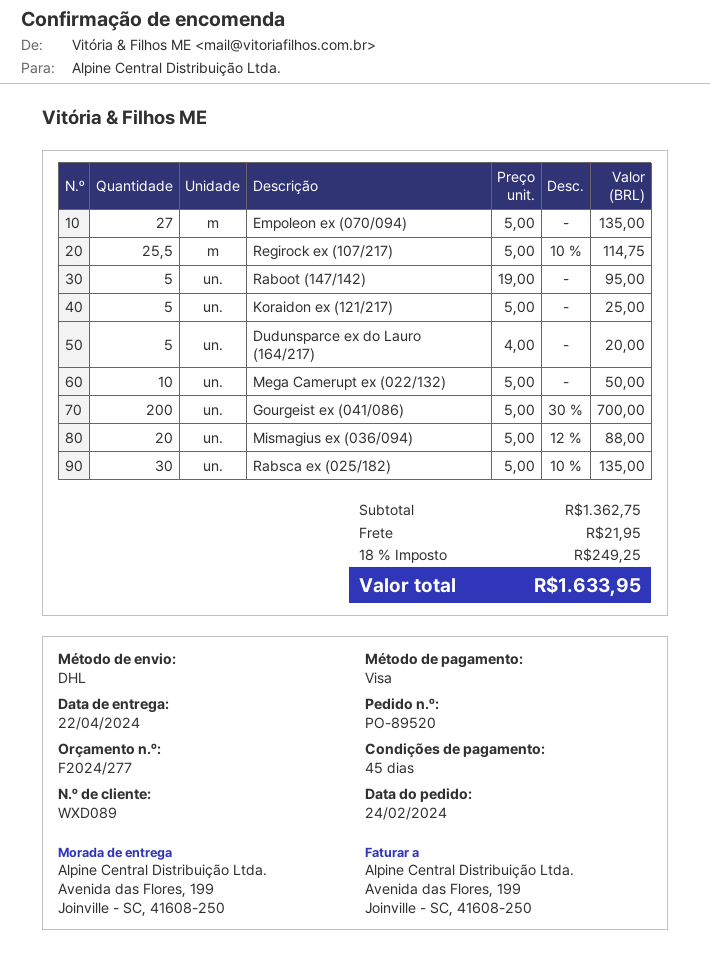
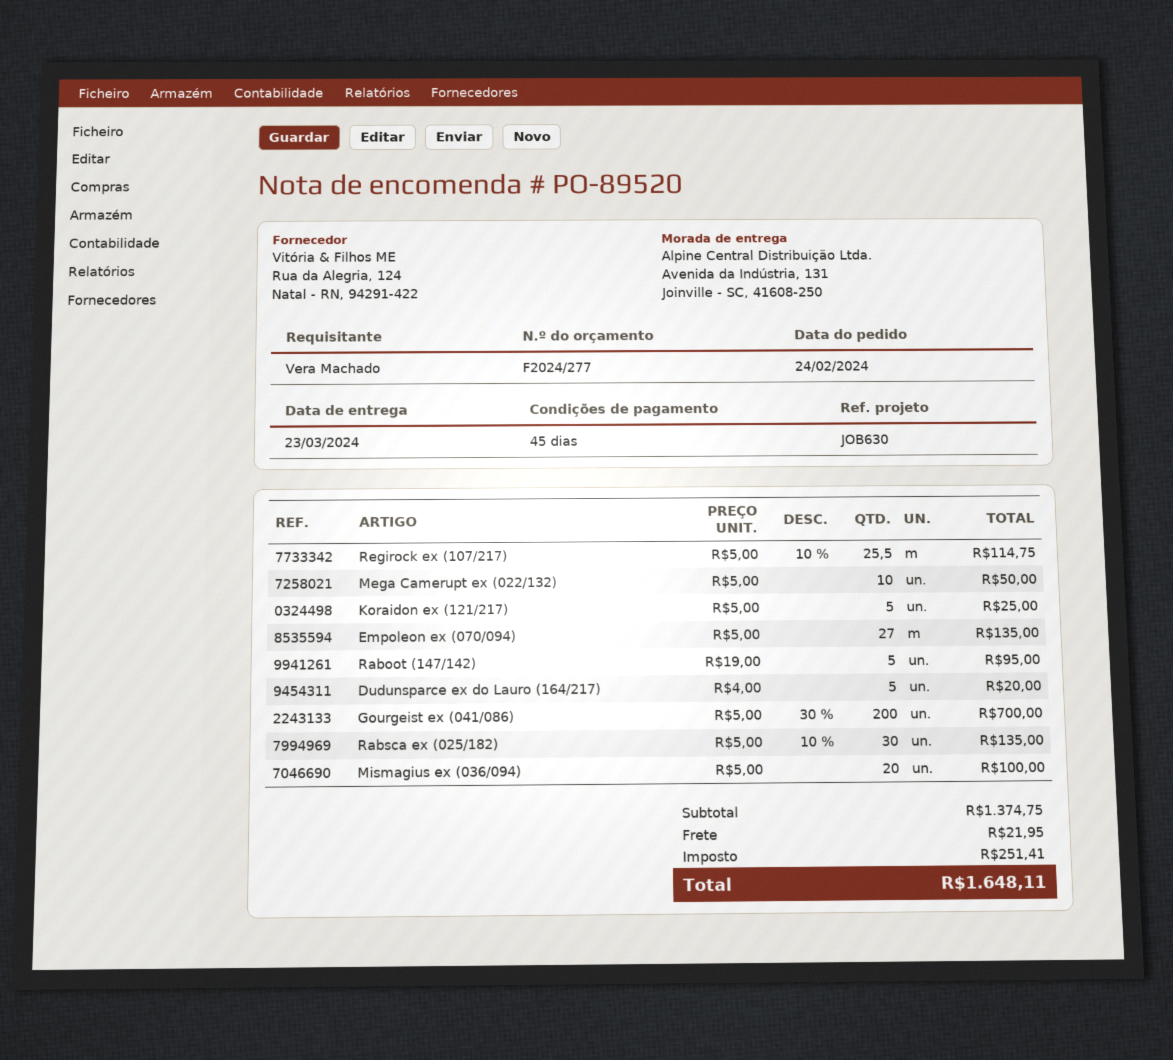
delivery date: 2024-04-22 -> 2024-03-23
ship to: Avenida das Flores, 199, Joinville - SC, 41608-250 -> Avenida da Indústria, 131, Joinville - SC, 41608-250
Mismagius ex (036/094): 20 x 5.00 - 12% = 88.00 -> 20 x 5.00 = 100.00
subtotal: 1362.75 -> 1374.75
tax: 249.25 -> 251.41
total: 1633.95 -> 1648.11

